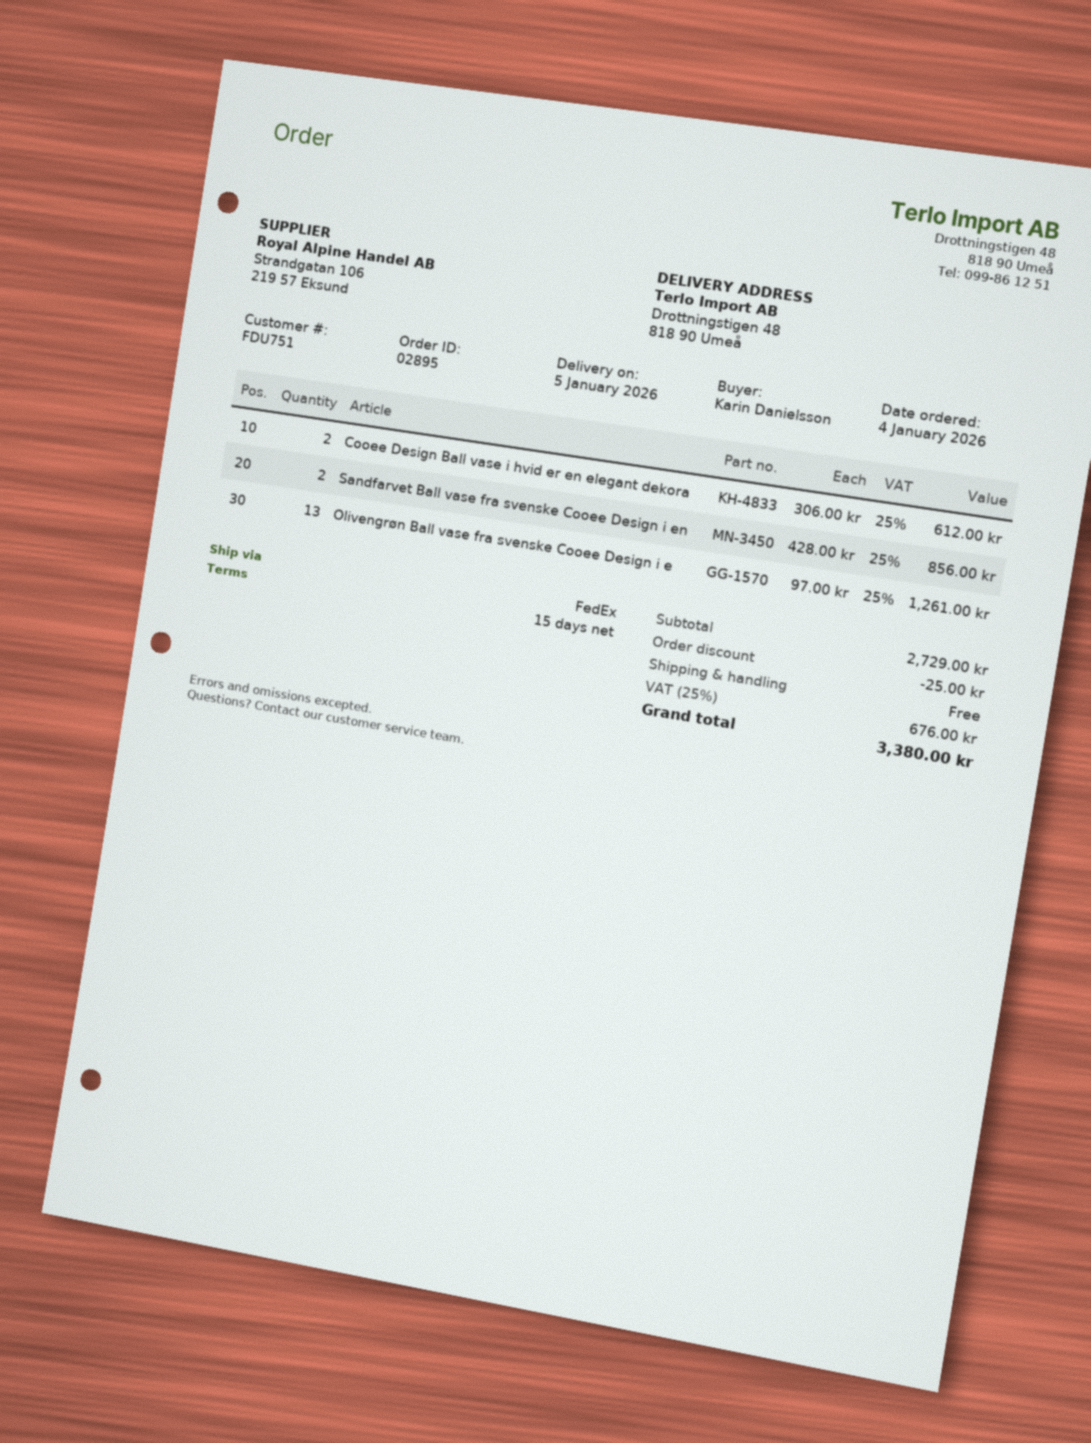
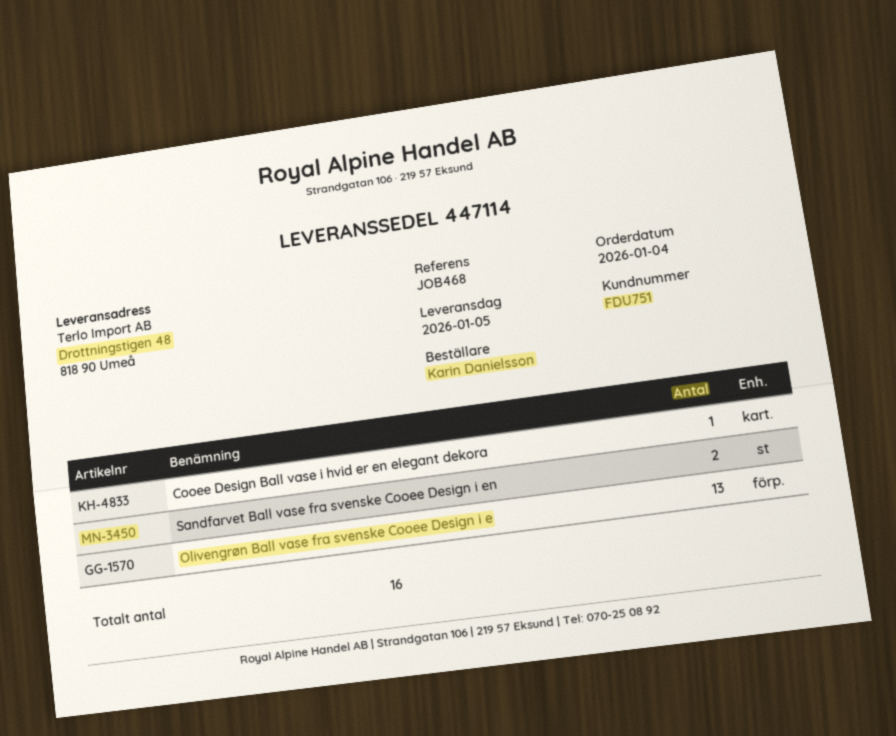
Cooee Design Ball vase i hvid er en elegant dekora: 2 -> 1

